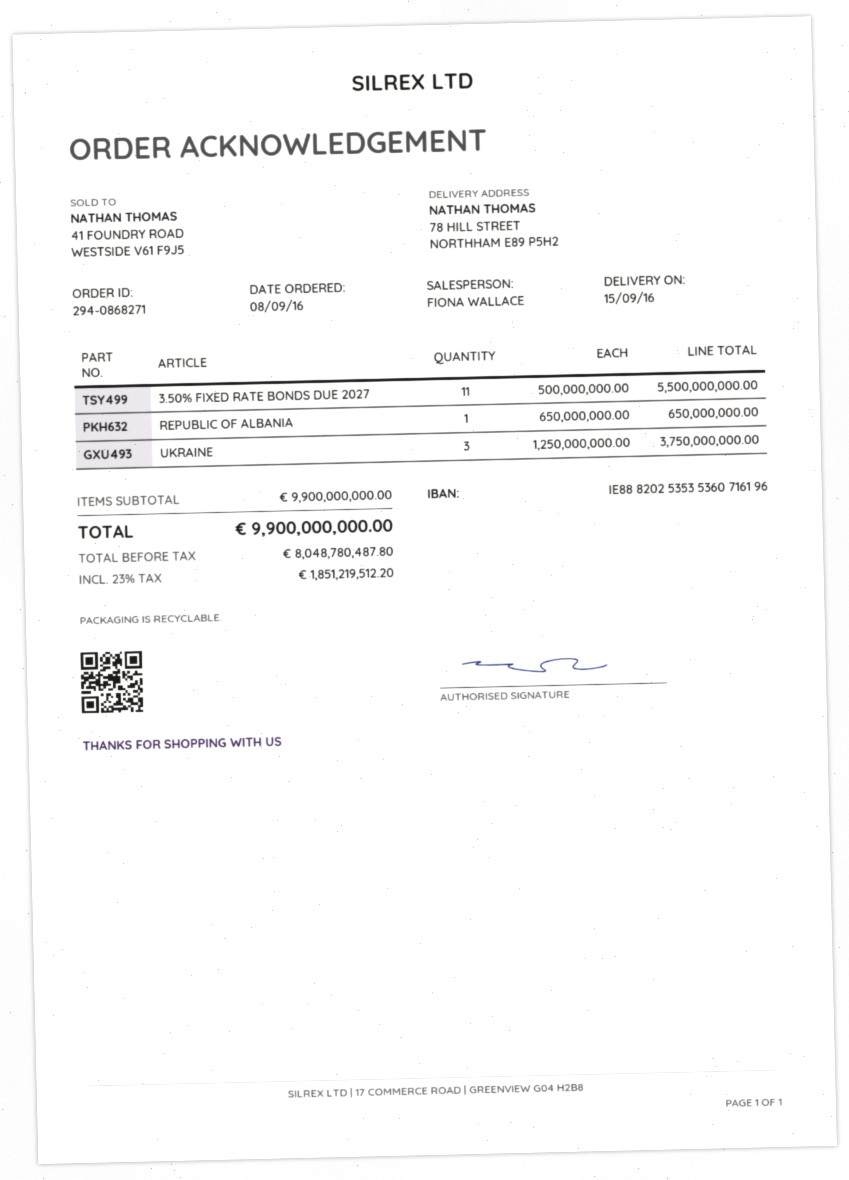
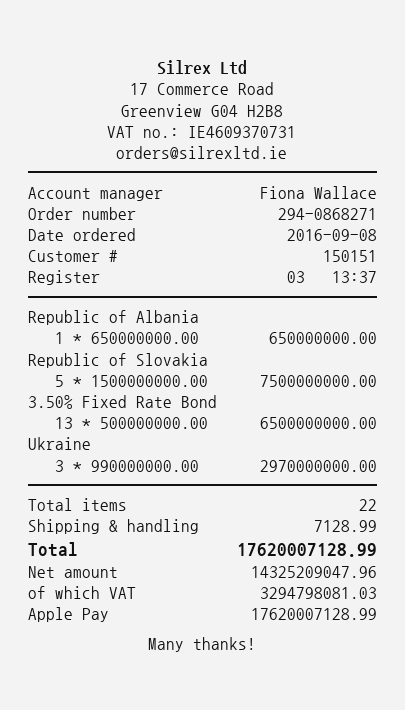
3.50% FIXED RATE BONDS DUE 2027: 11 x 500000000.00 = 5500000000.00 -> 13 x 500000000.00 = 6500000000.00
UKRAINE: 3 x 1250000000.00 = 3750000000.00 -> 3 x 990000000.00 = 2970000000.00
Republic of Slovakia: none -> 5 x 1500000000.00 = 7500000000.00
shipping: none -> 7128.99
net: 8048780487.80 -> 14325209047.96
tax: 1851219512.20 -> 3294798081.03
total: 9900000000.00 -> 17620007128.99

